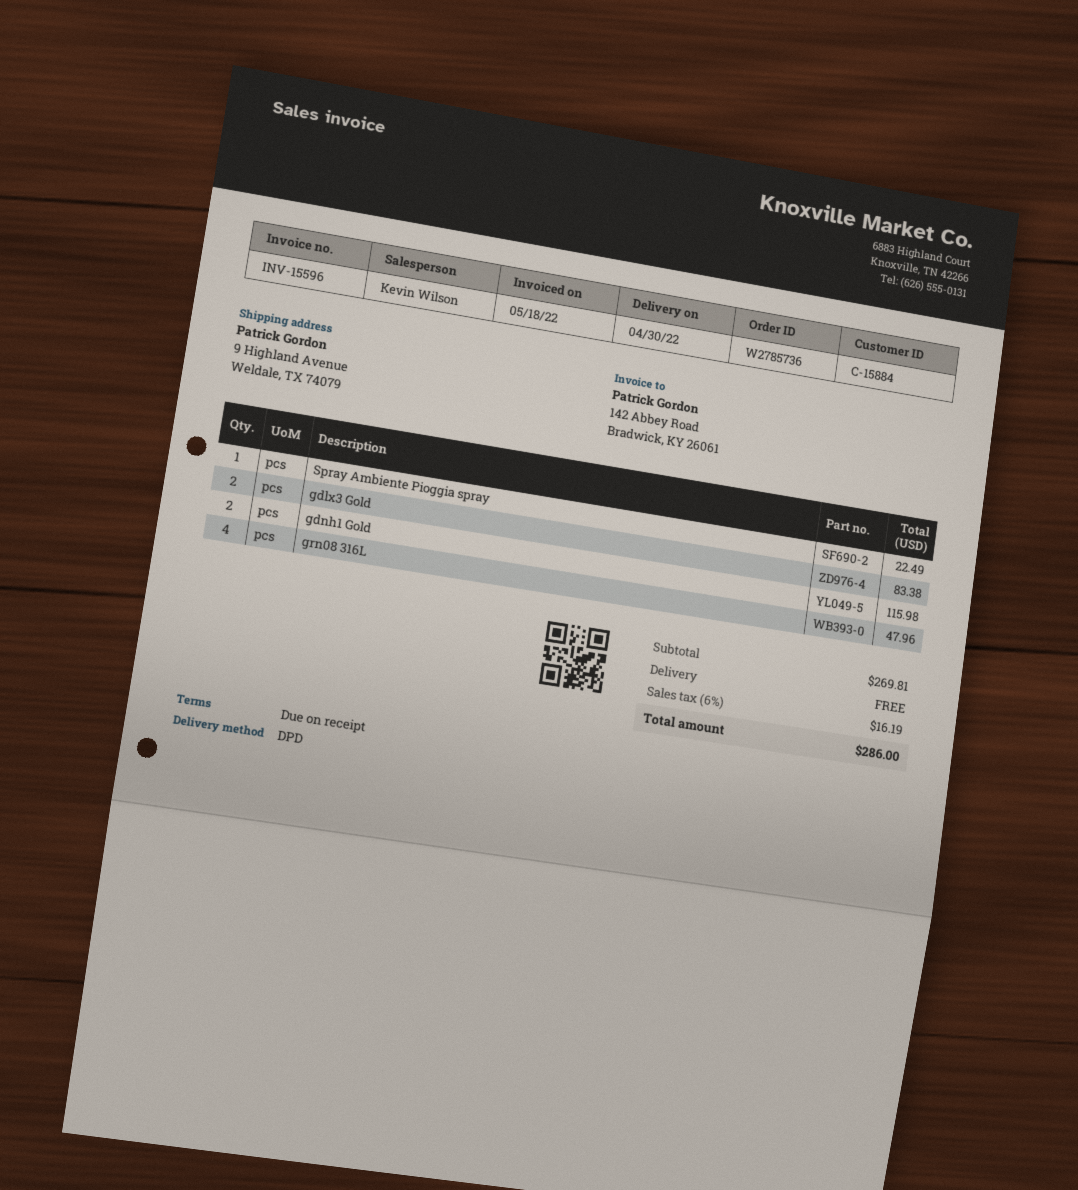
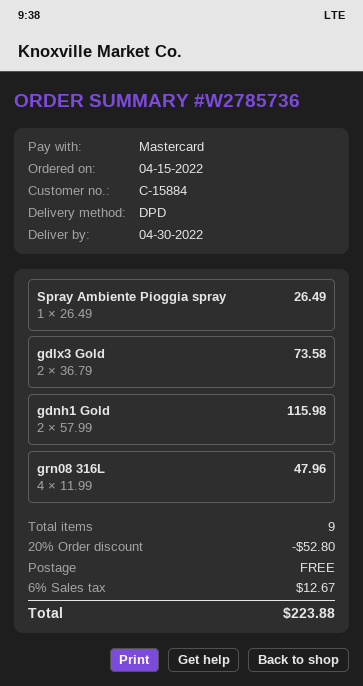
Spray Ambiente Pioggia spray: 1 for 22.49 -> 1 for 26.49
gdlx3 Gold: 2 for 83.38 -> 2 for 73.58
discount: none -> 20% = 52.80
tax: 6% = 16.19 -> 6% = 12.67
total: 286.00 -> 223.88

